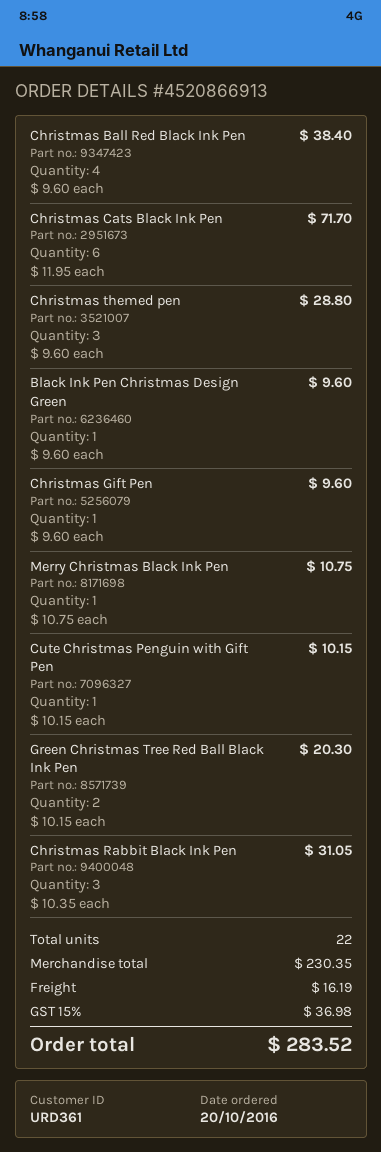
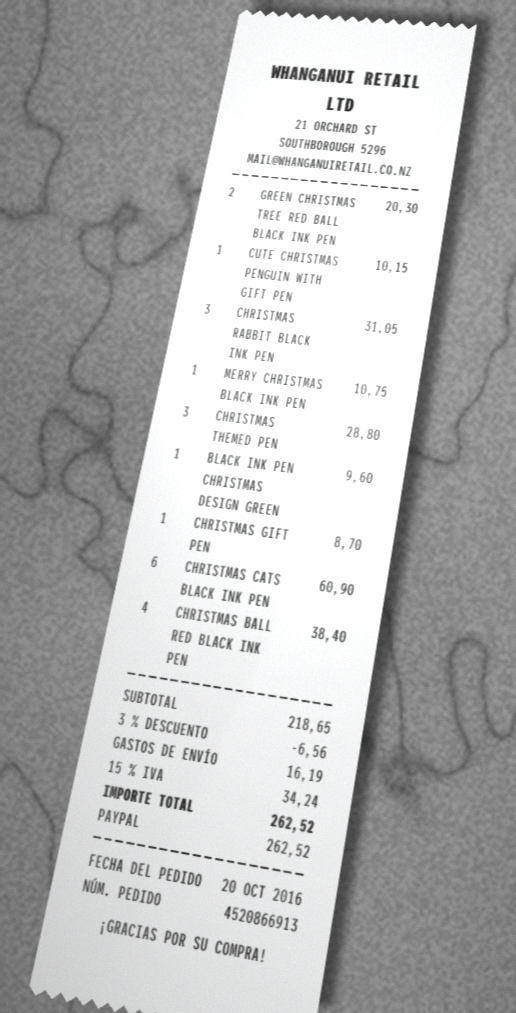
Christmas Cats Black Ink Pen: 6 for 71.70 -> 6 for 60.90
Christmas Gift Pen: 1 for 9.60 -> 1 for 8.70
subtotal: 230.35 -> 218.65
discount: none -> 3% = 6.56
tax: 15% = 36.98 -> 15% = 34.24
total: 283.52 -> 262.52

